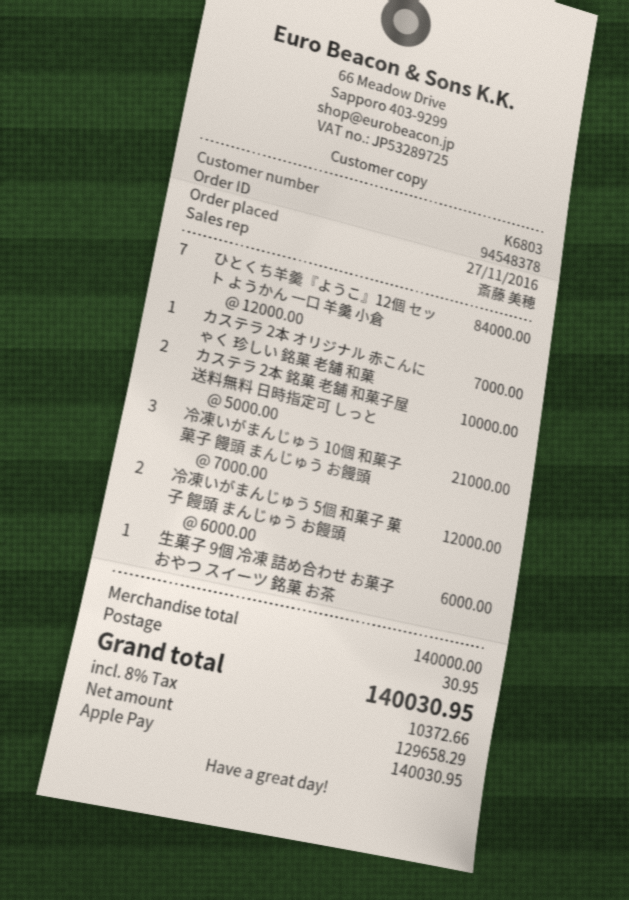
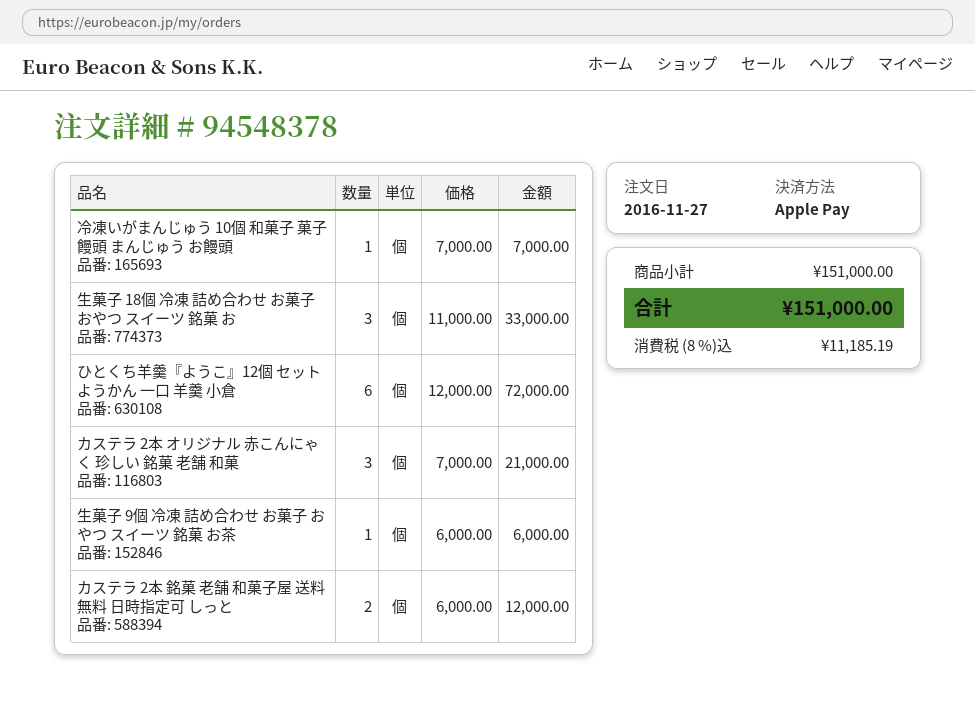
ひとくち羊羹『ようこ』12個 セット ようかん 一口 羊羹 小倉: 7 x 12000.00 = 84000.00 -> 6 x 12000.00 = 72000.00
カステラ 2本 オリジナル 赤こんにゃく 珍しい 銘菓 老舗 和菓: 1 x 7000.00 = 7000.00 -> 3 x 7000.00 = 21000.00
カステラ 2本 銘菓 老舗 和菓子屋 送料無料 日時指定可 しっと: 2 x 5000.00 = 10000.00 -> 2 x 6000.00 = 12000.00
冷凍いがまんじゅう 10個 和菓子 菓子 饅頭 まんじゅう お饅頭: 3 x 7000.00 = 21000.00 -> 1 x 7000.00 = 7000.00
冷凍いがまんじゅう 5個 和菓子 菓子 饅頭 まんじゅう お饅頭: 2 x 6000.00 = 12000.00 -> none
生菓子 18個 冷凍 詰め合わせ お菓子 おやつ スイーツ 銘菓 お: none -> 3 x 11000.00 = 33000.00
subtotal: 140000.00 -> 151000.00
shipping: 30.95 -> none
tax: 8% = 10372.66 -> 8% = 11185.19
total: 140030.95 -> 151000.00

